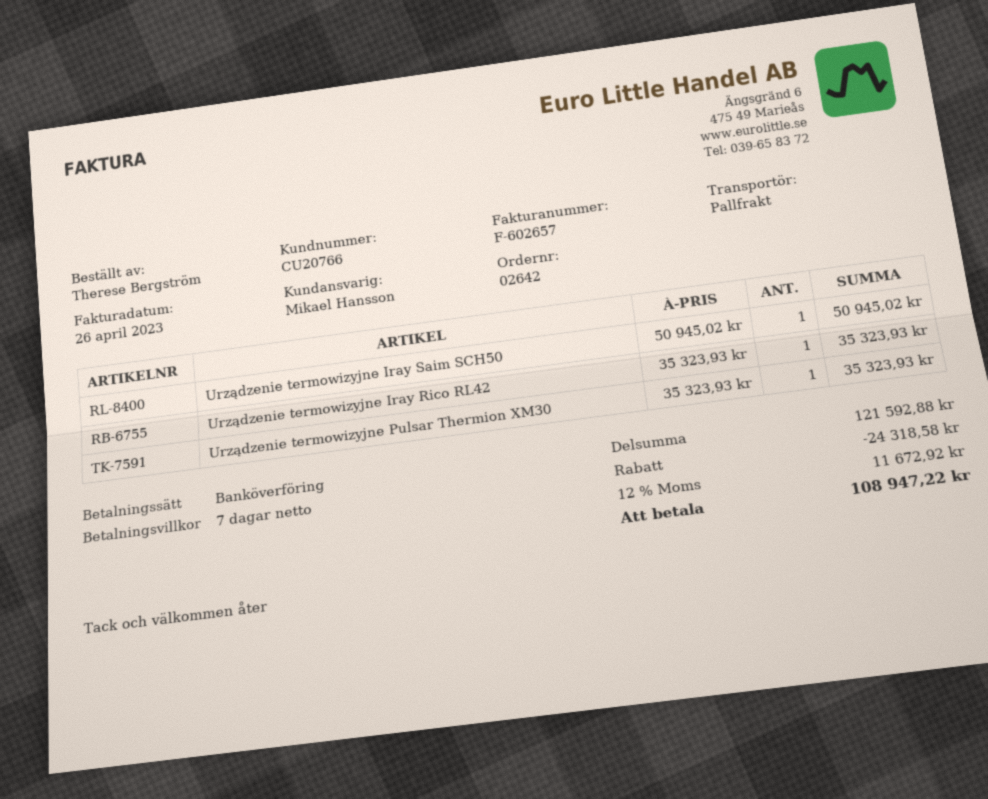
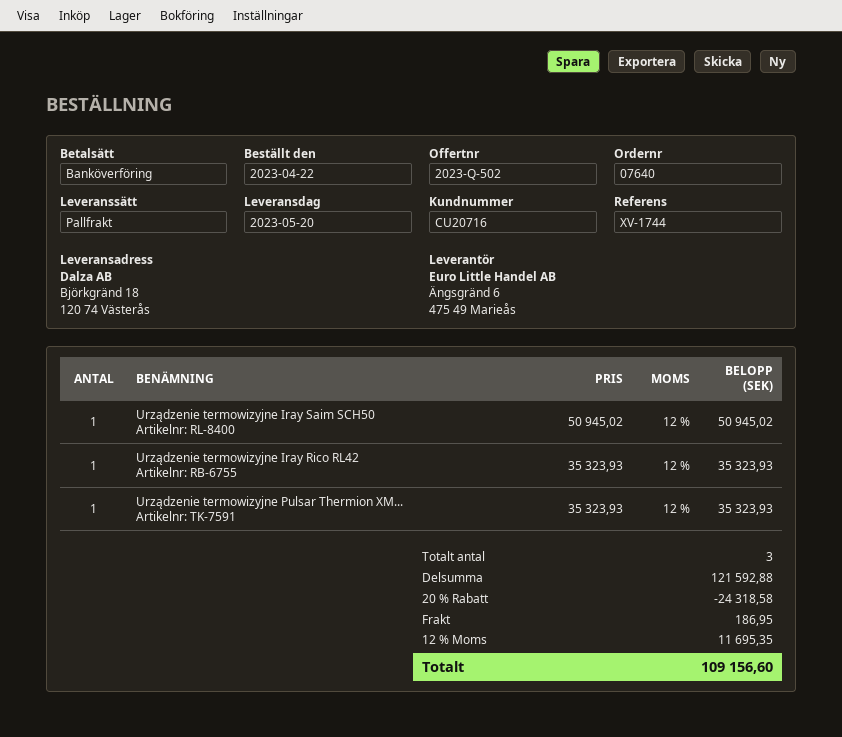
order number: 02642 -> 07640
customer number: CU20766 -> CU20716
shipping: none -> 186.95
tax: 12% = 11672.92 -> 12% = 11695.35
total: 108947.22 -> 109156.60

